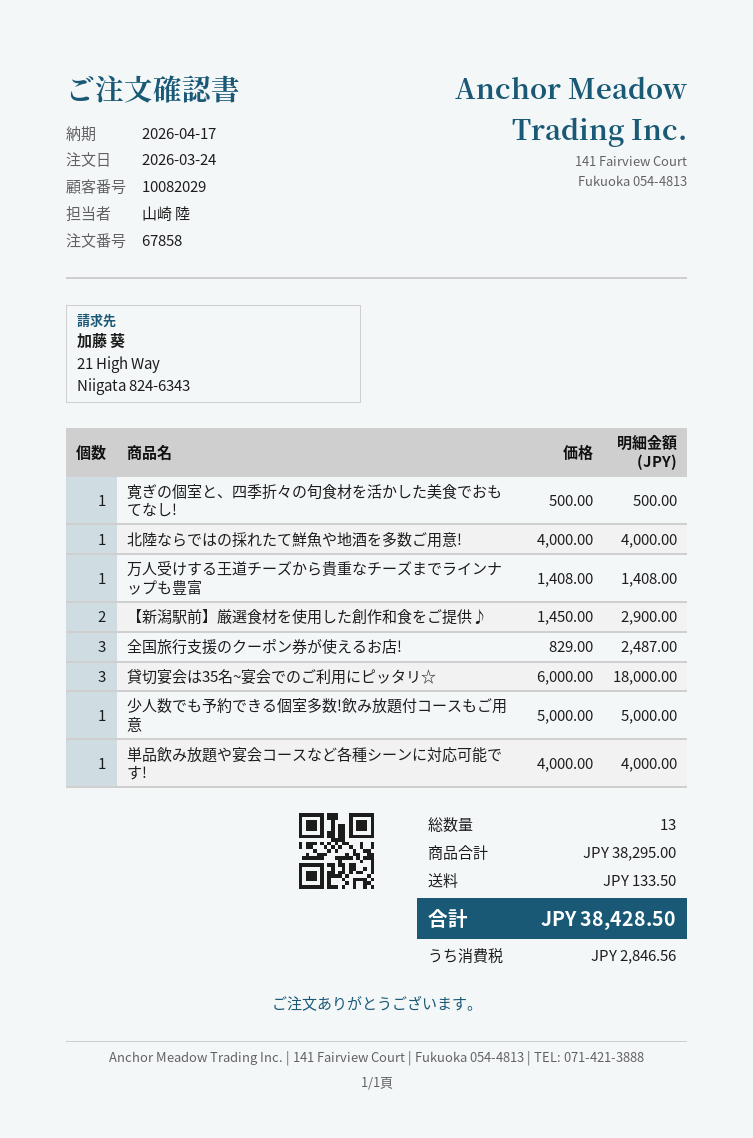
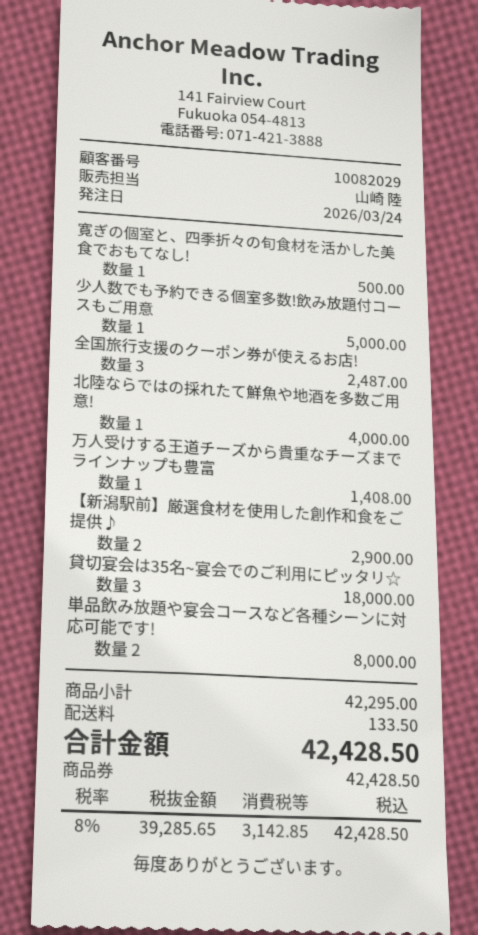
単品飲み放題や宴会コースなど各種シーンに対応可能です!: 1 for 4000.00 -> 2 for 8000.00
subtotal: 38295.00 -> 42295.00
tax: 2846.56 -> 3142.85
total: 38428.50 -> 42428.50

